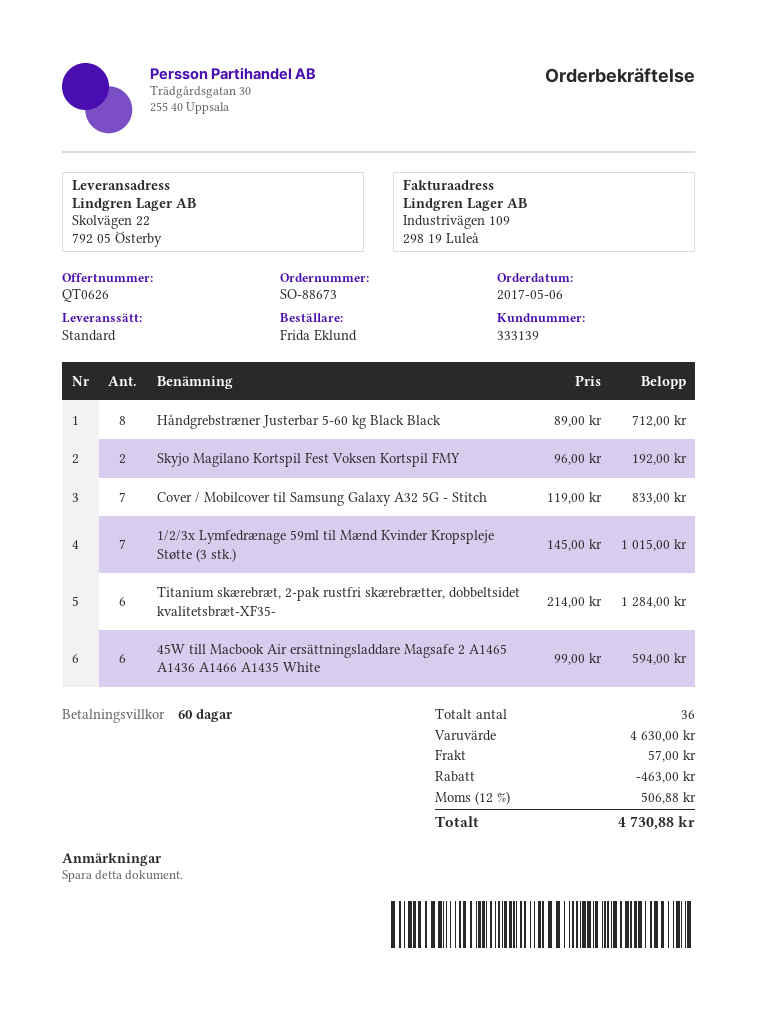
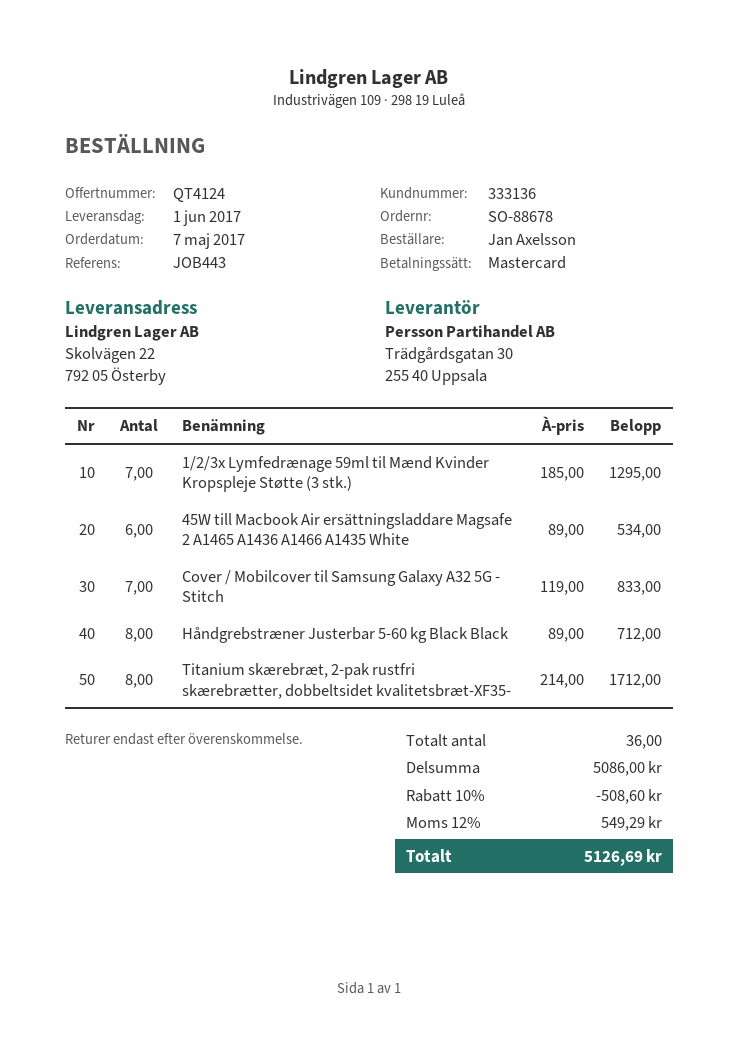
quote number: QT0626 -> QT4124
order number: SO-88673 -> SO-88678
order date: 2017-05-06 -> 2017-05-07
customer number: 333139 -> 333136
ordered by: Frida Eklund -> Jan Axelsson
Skyjo Magilano Kortspil Fest Voksen Kortspil FMY: 2 x 96.00 = 192.00 -> none
1/2/3x Lymfedrænage 59ml til Mænd Kvinder Kropspleje Støtte (3 stk.): 7 x 145.00 = 1015.00 -> 7 x 185.00 = 1295.00
Titanium skærebræt, 2-pak rustfri skærebrætter, dobbeltsidet kvalitetsbræt-XF35-: 6 x 214.00 = 1284.00 -> 8 x 214.00 = 1712.00
45W till Macbook Air ersättningsladdare Magsafe 2 A1465 A1436 A1466 A1435 White: 6 x 99.00 = 594.00 -> 6 x 89.00 = 534.00
subtotal: 4630.00 -> 5086.00
discount: 463.00 -> 508.60
shipping: 57.00 -> none
tax: 12% = 506.88 -> 12% = 549.29
total: 4730.88 -> 5126.69

